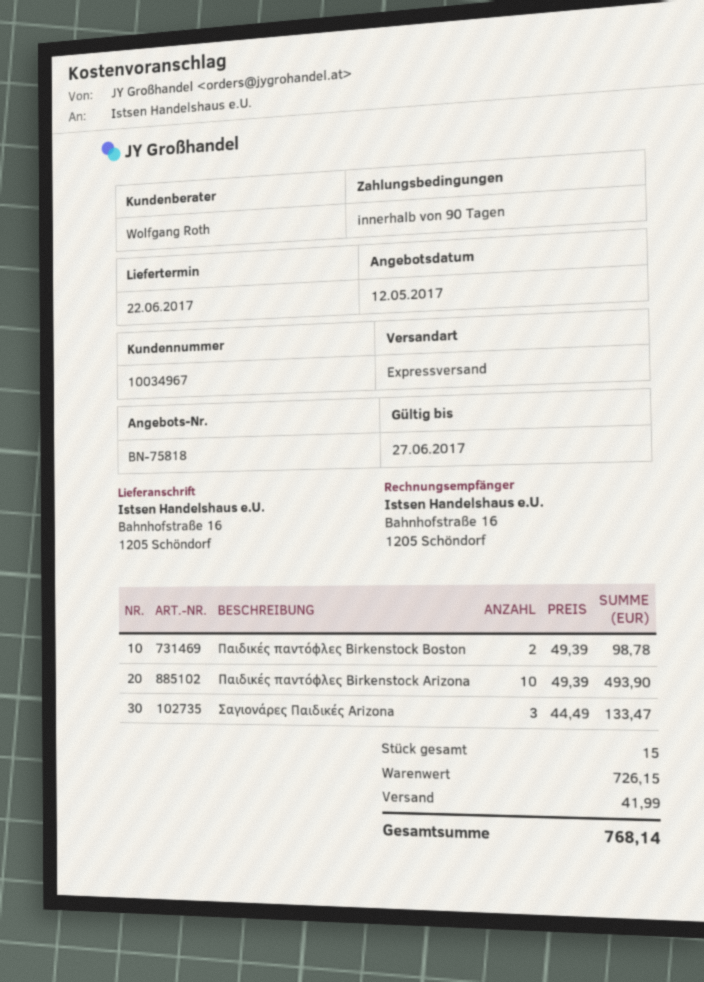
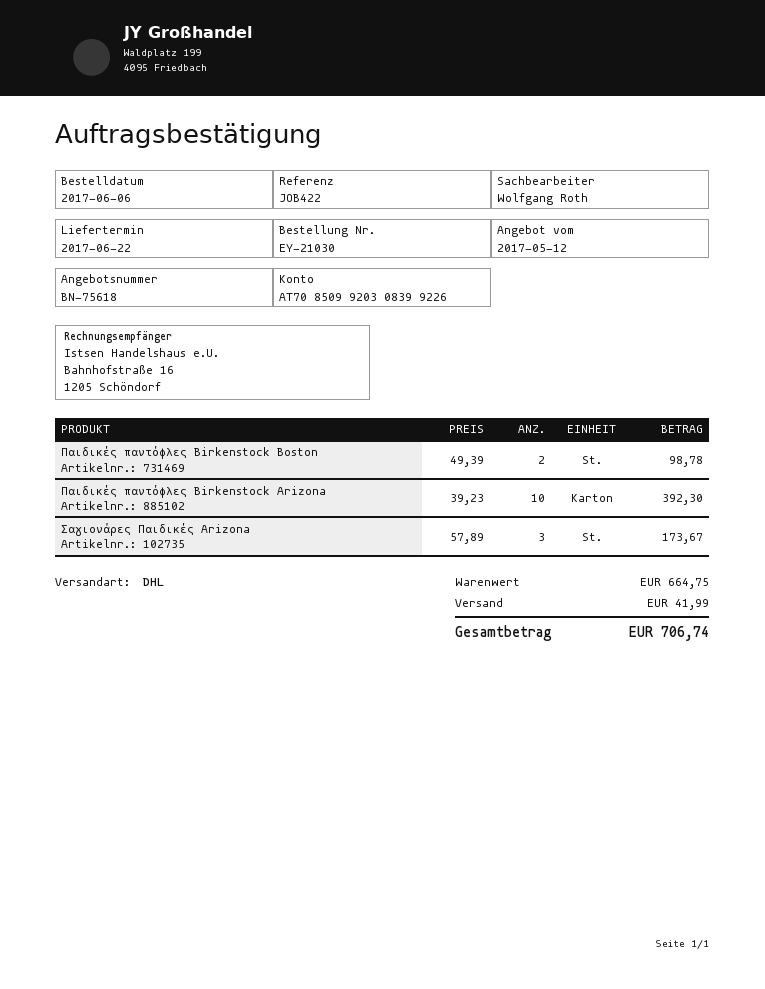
quote number: BN-75818 -> BN-75618
shipping method: express -> DHL
Παιδικές παντόφλες Birkenstock Arizona: 10 x 49.39 = 493.90 -> 10 x 39.23 = 392.30
Σαγιονάρες Παιδικές Arizona: 3 x 44.49 = 133.47 -> 3 x 57.89 = 173.67
subtotal: 726.15 -> 664.75
total: 768.14 -> 706.74

